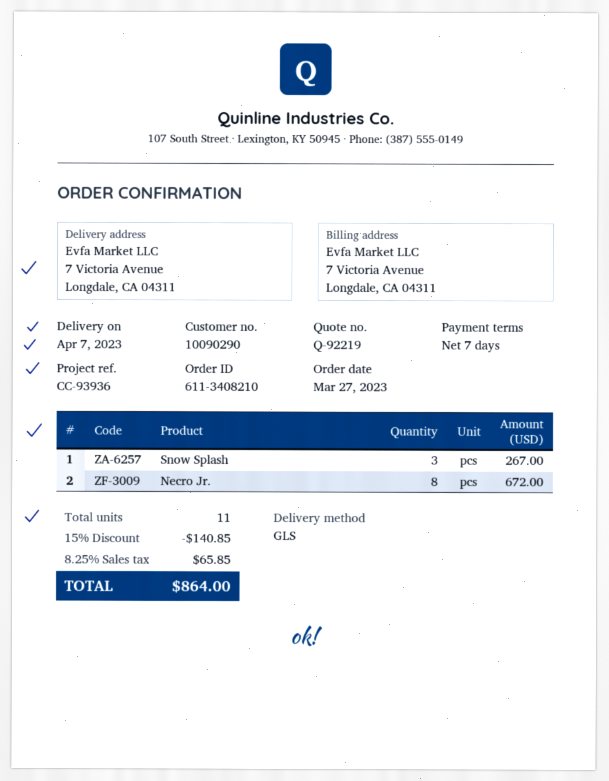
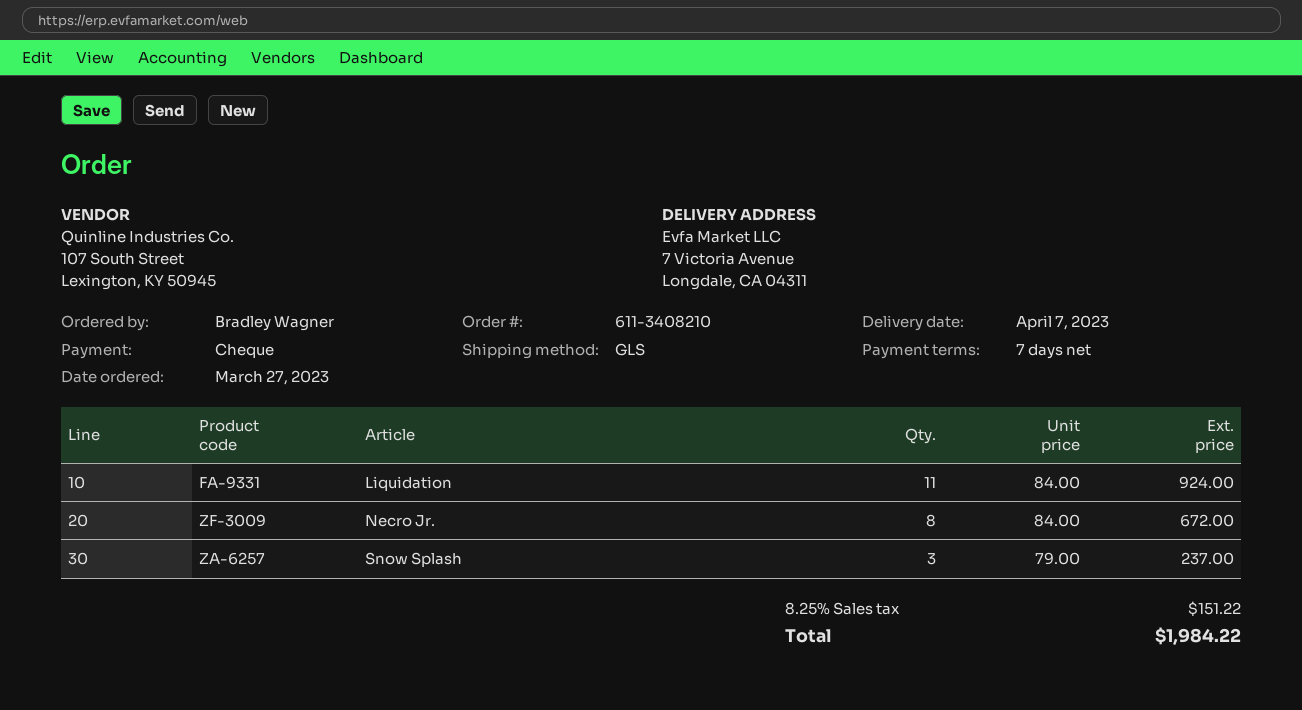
Snow Splash: 3 for 267.00 -> 3 for 237.00
Liquidation: none -> 11 for 924.00
discount: 15% = 140.85 -> none
tax: 8.25% = 65.85 -> 8.25% = 151.22
total: 864.00 -> 1984.22

